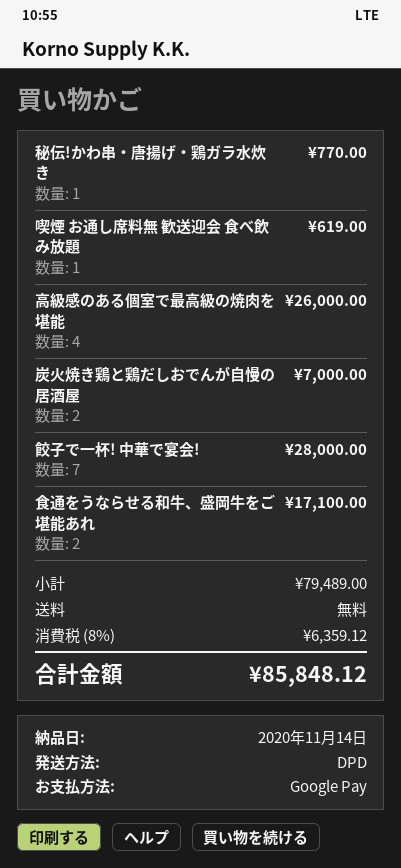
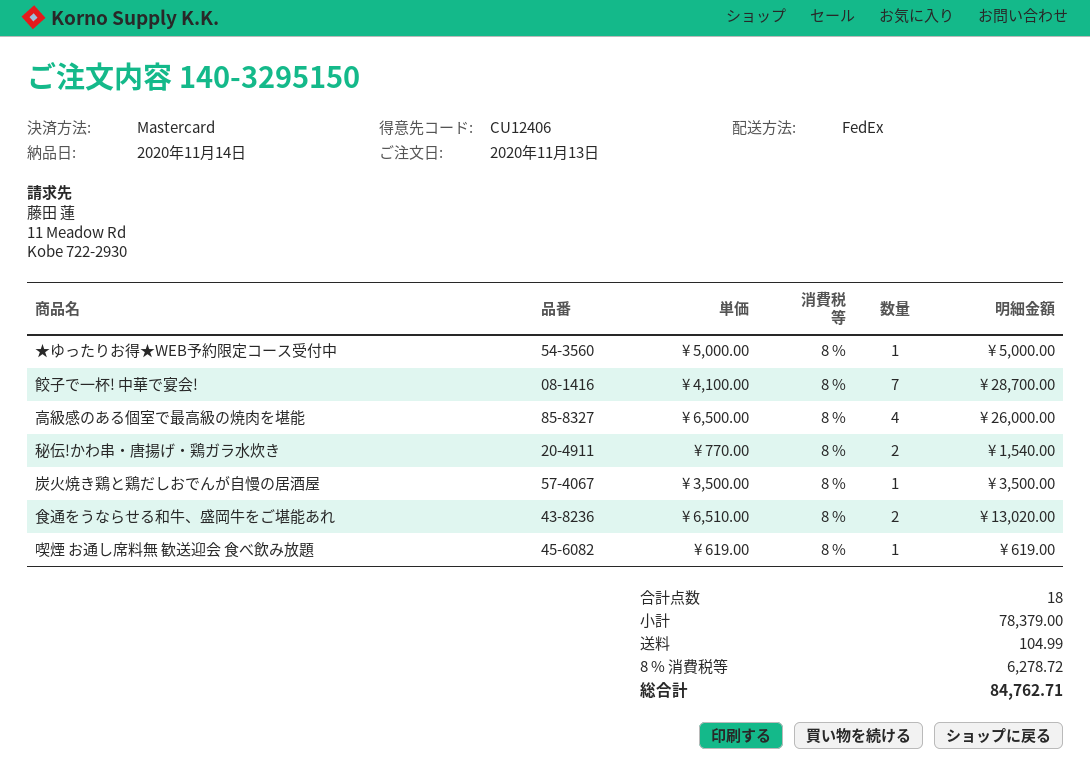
payment method: Google Pay -> Mastercard
shipping method: DPD -> FedEx
秘伝!かわ串・唐揚げ・鶏ガラ水炊き: 1 for 770.00 -> 2 for 1540.00
炭火焼き鶏と鶏だしおでんが自慢の居酒屋: 2 for 7000.00 -> 1 for 3500.00
餃子で一杯! 中華で宴会!: 7 for 28000.00 -> 7 for 28700.00
食通をうならせる和牛、盛岡牛をご堪能あれ: 2 for 17100.00 -> 2 for 13020.00
★ゆったりお得★WEB予約限定コース受付中: none -> 1 for 5000.00
subtotal: 79489.00 -> 78379.00
shipping: 0.00 -> 104.99
tax: 8% = 6359.12 -> 8% = 6278.72
total: 85848.12 -> 84762.71

